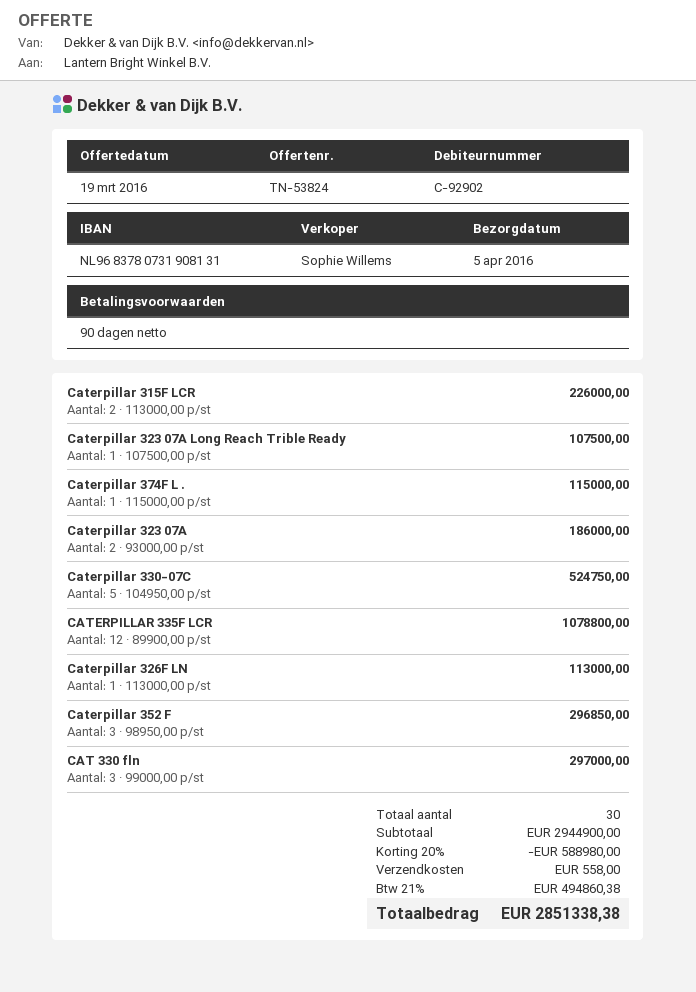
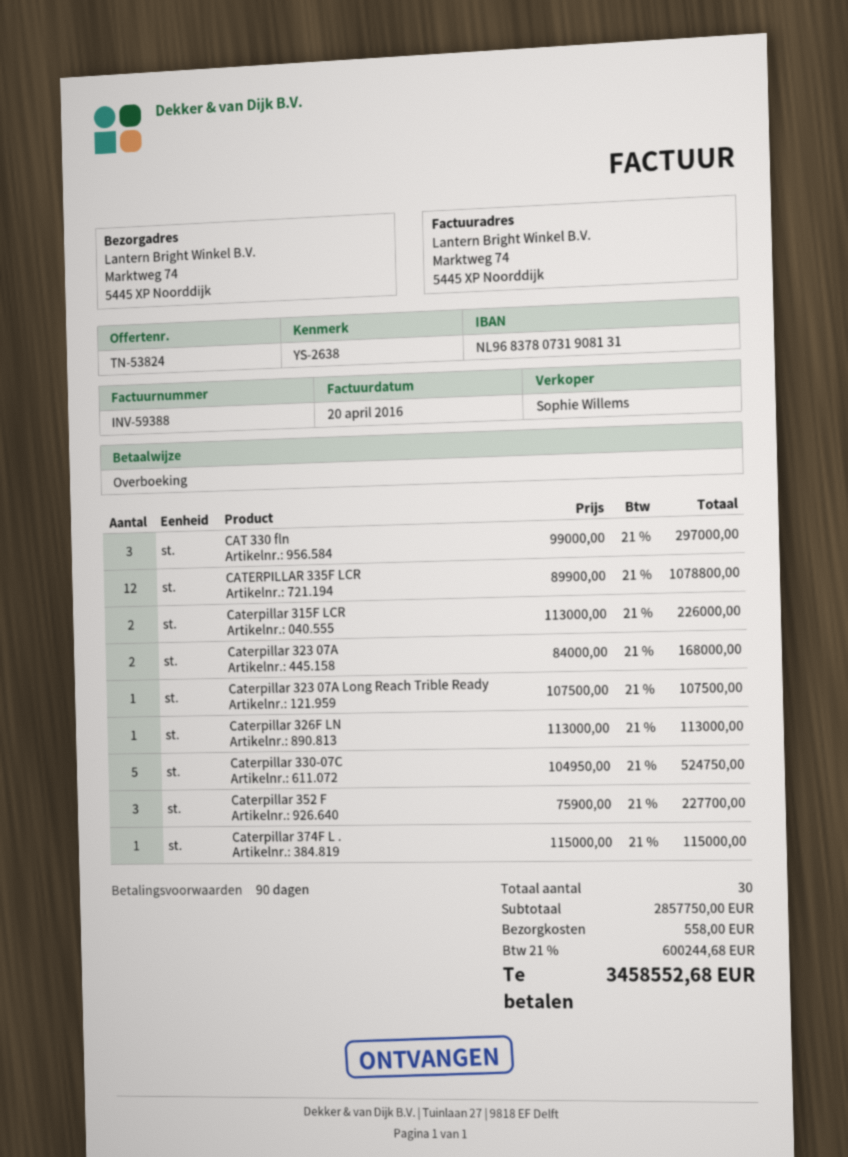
Caterpillar 323 07A: 2 x 93000.00 = 186000.00 -> 2 x 84000.00 = 168000.00
Caterpillar 352 F: 3 x 98950.00 = 296850.00 -> 3 x 75900.00 = 227700.00
subtotal: 2944900.00 -> 2857750.00
discount: 20% = 588980.00 -> none
tax: 21% = 494860.38 -> 21% = 600244.68
total: 2851338.38 -> 3458552.68

